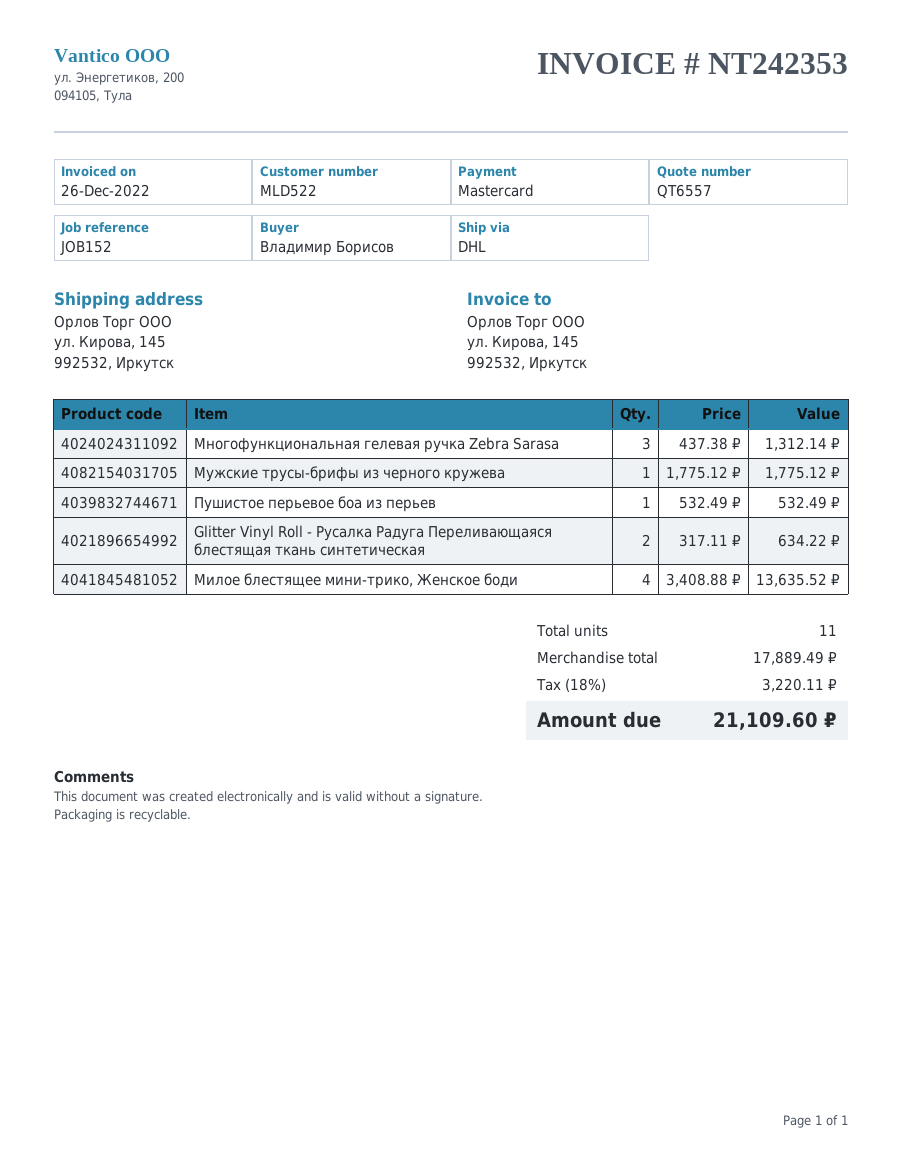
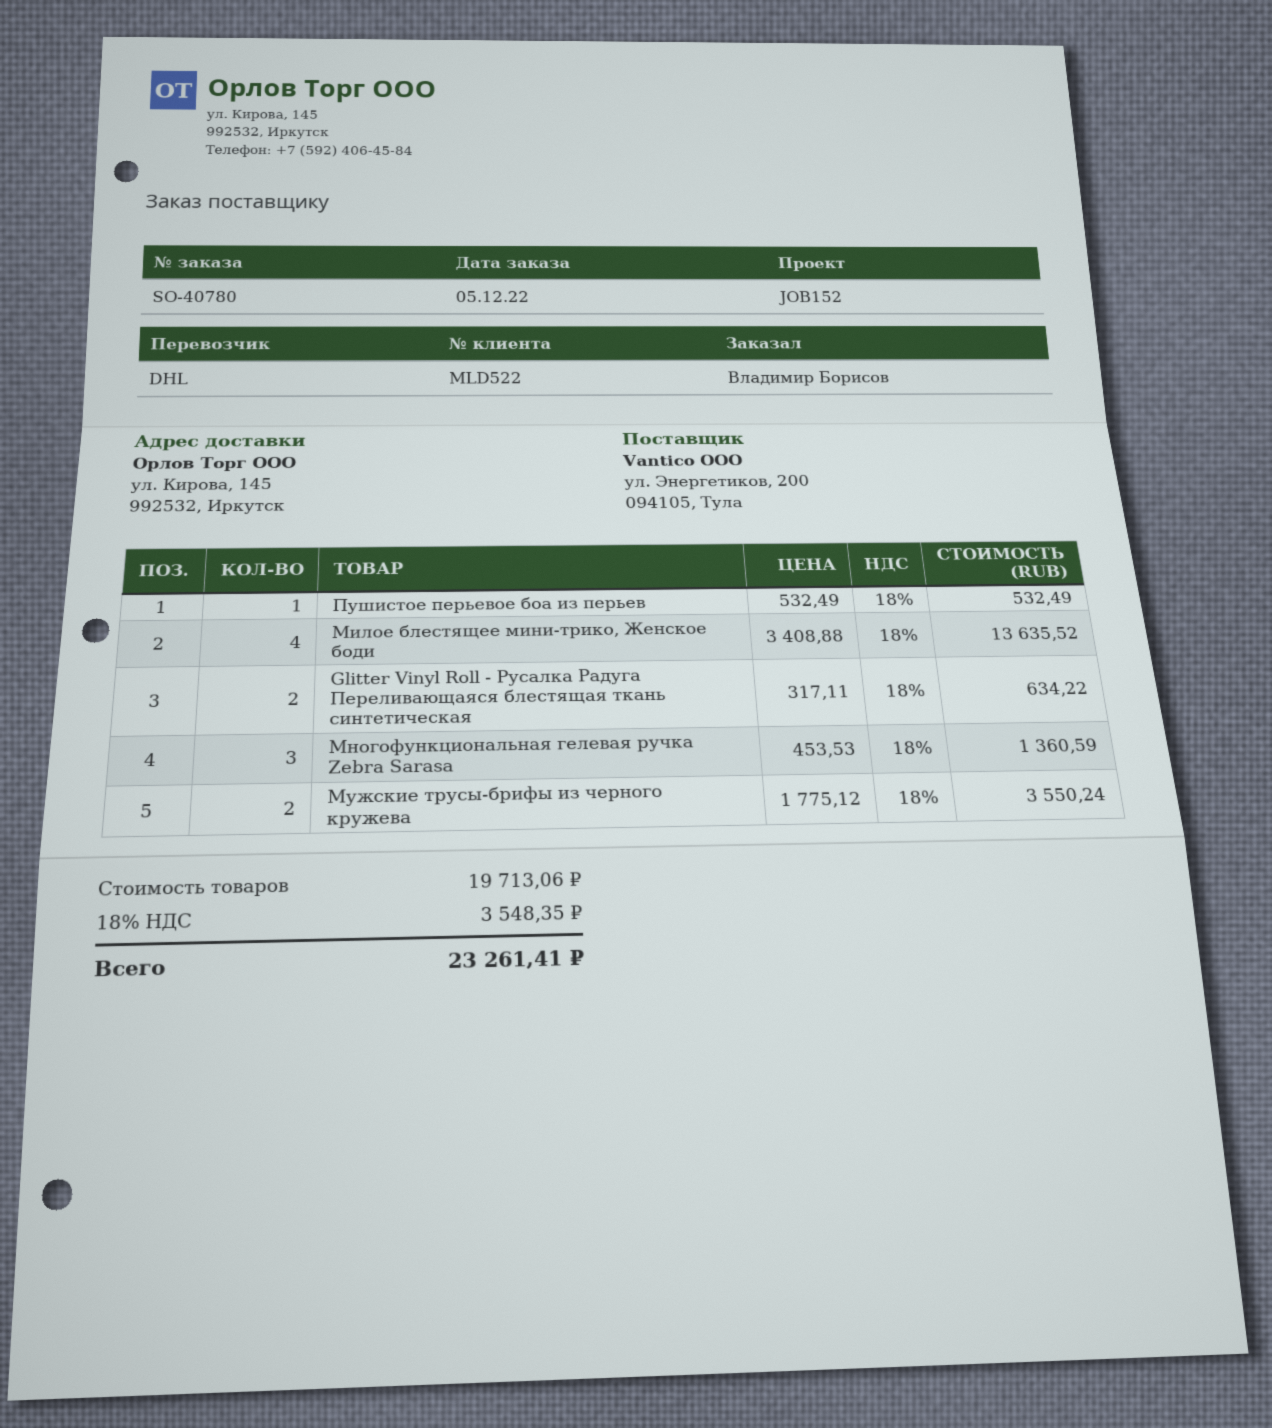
Многофункциональная гелевая ручка Zebra Sarasa: 3 x 437.38 = 1312.14 -> 3 x 453.53 = 1360.59
Мужские трусы-брифы из черного кружева: 1 x 1775.12 = 1775.12 -> 2 x 1775.12 = 3550.24
subtotal: 17889.49 -> 19713.06
tax: 18% = 3220.11 -> 18% = 3548.35
total: 21109.60 -> 23261.41

